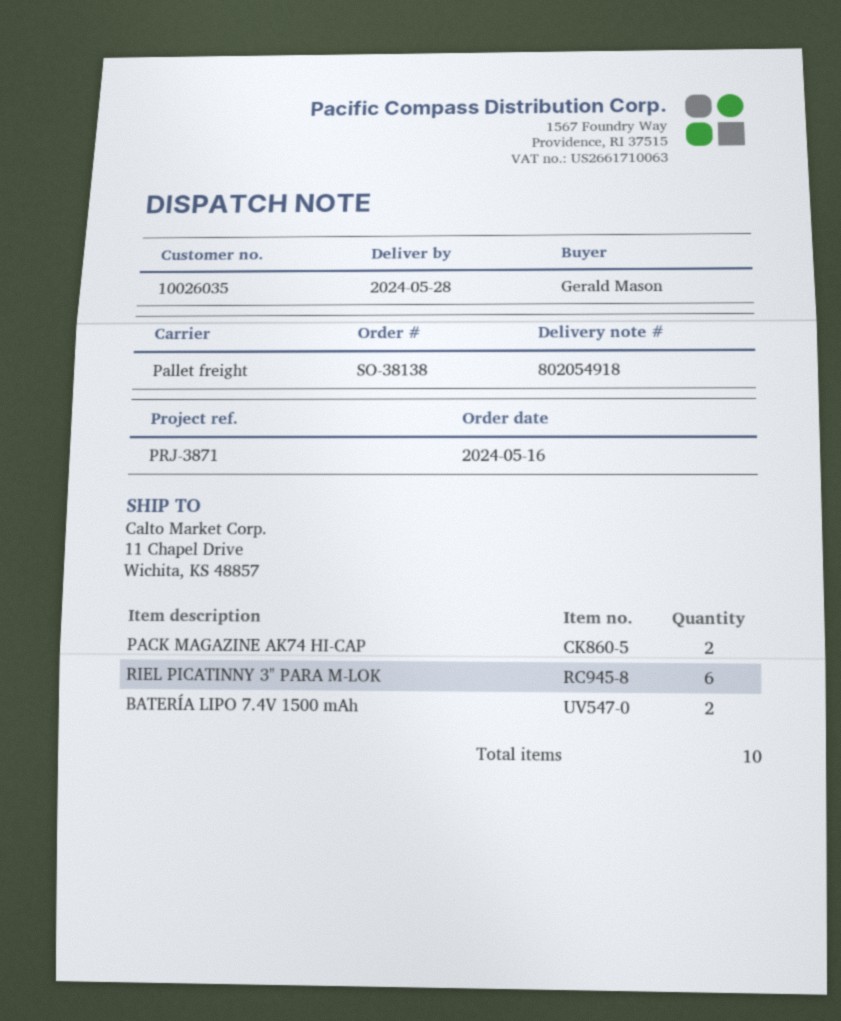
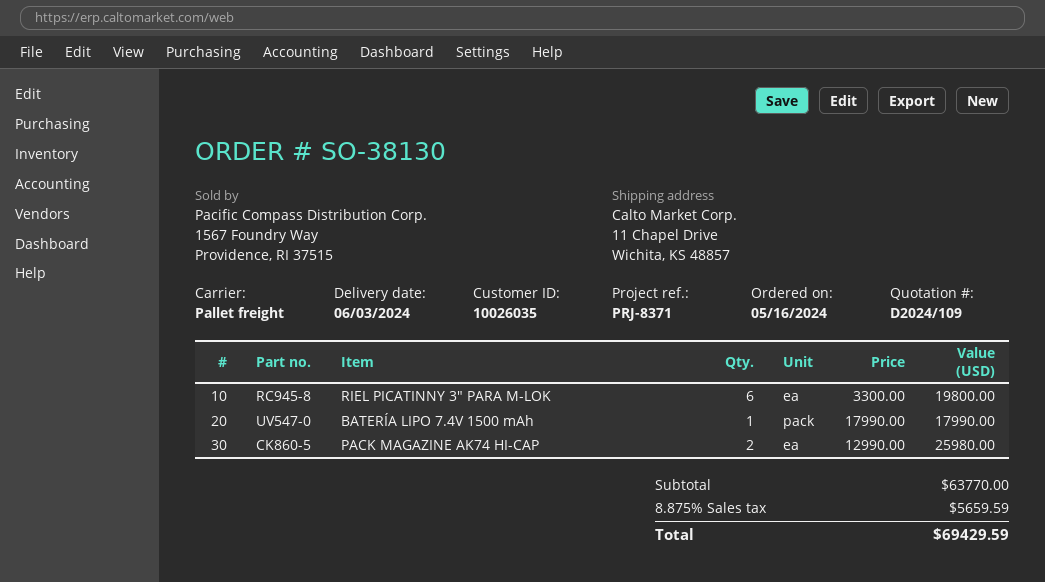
order number: SO-38138 -> SO-38130
delivery date: 2024-05-28 -> 2024-06-03
reference: PRJ-3871 -> PRJ-8371
BATERÍA LIPO 7.4V 1500 mAh: 2 -> 1

